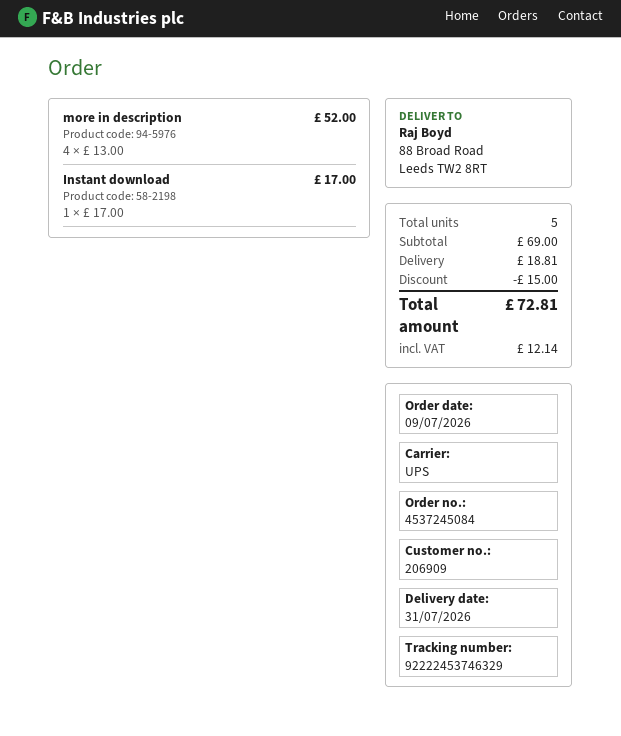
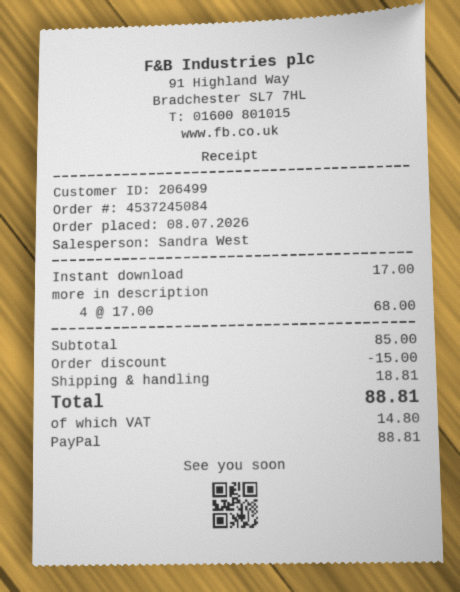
order date: 2026-07-09 -> 2026-07-08
customer number: 206909 -> 206499
more in description: 4 x 13.00 = 52.00 -> 4 x 17.00 = 68.00
subtotal: 69.00 -> 85.00
tax: 12.14 -> 14.80
total: 72.81 -> 88.81

